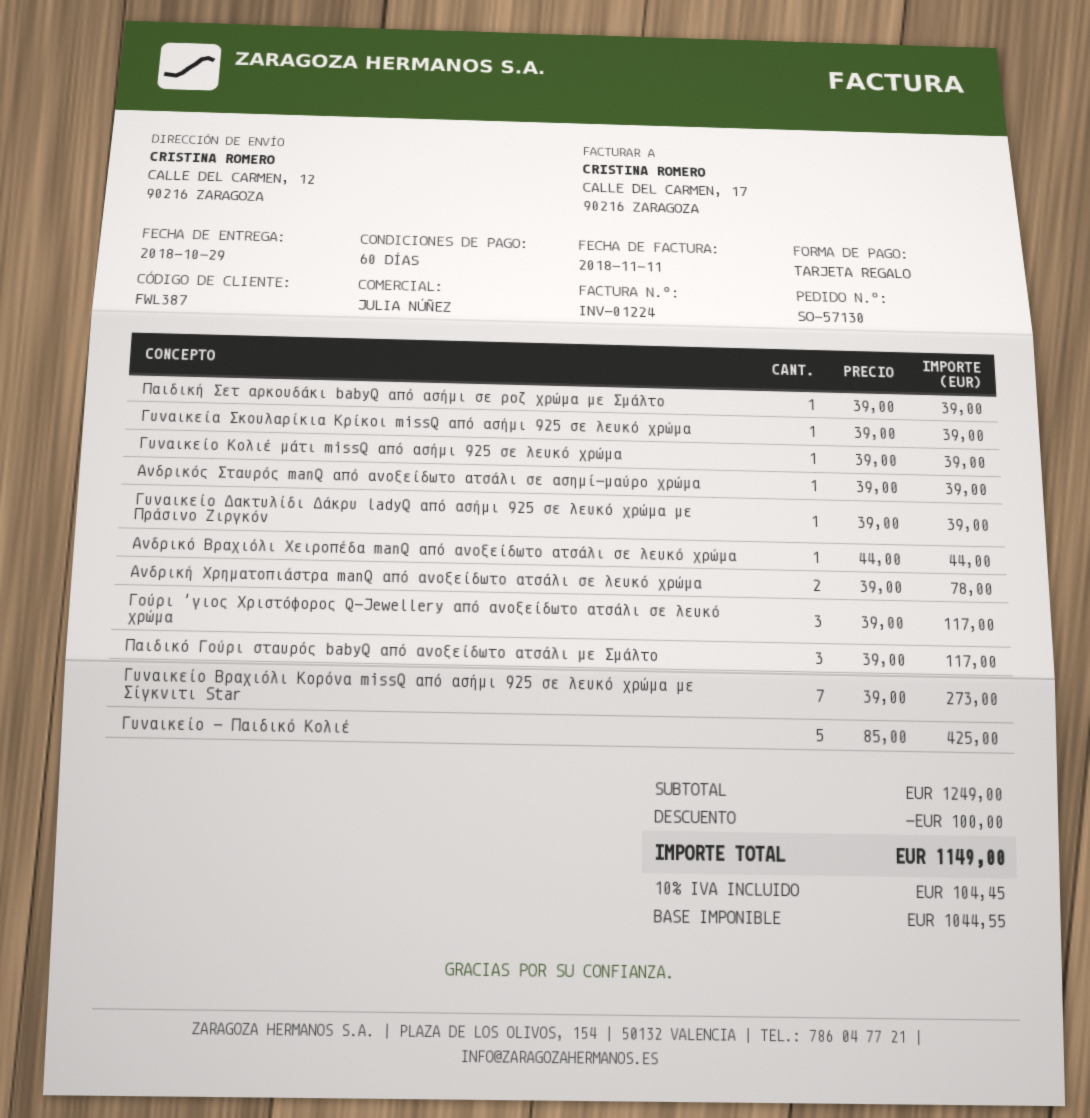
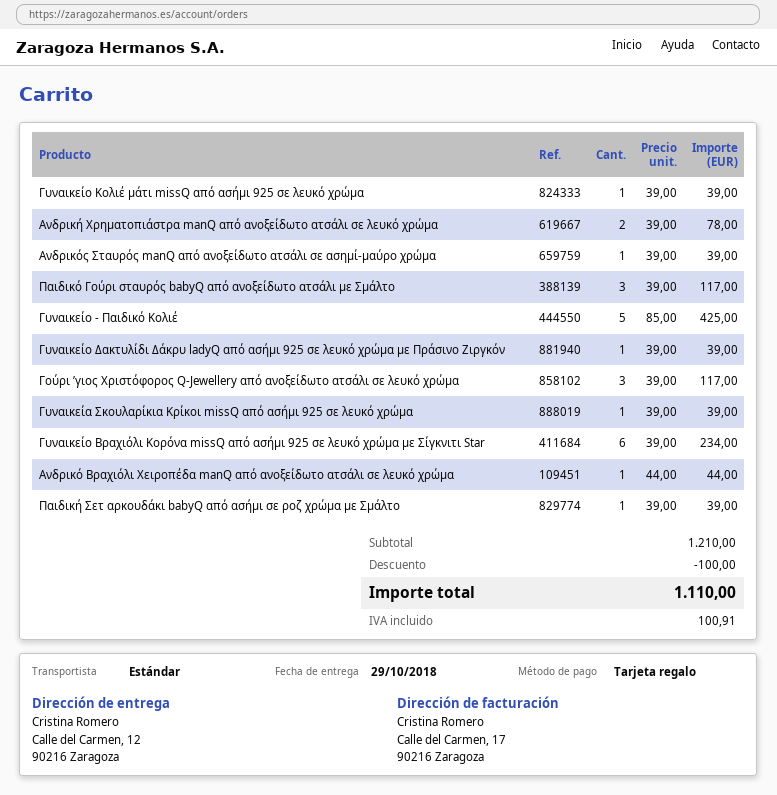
Γυναικείο Βραχιόλι Κορόνα missQ από ασήμι 925 σε λευκό χρώμα με Σίγκνιτι Star: 7 x 39.00 = 273.00 -> 6 x 39.00 = 234.00
subtotal: 1249.00 -> 1210.00
tax: 104.45 -> 100.91
total: 1149.00 -> 1110.00

